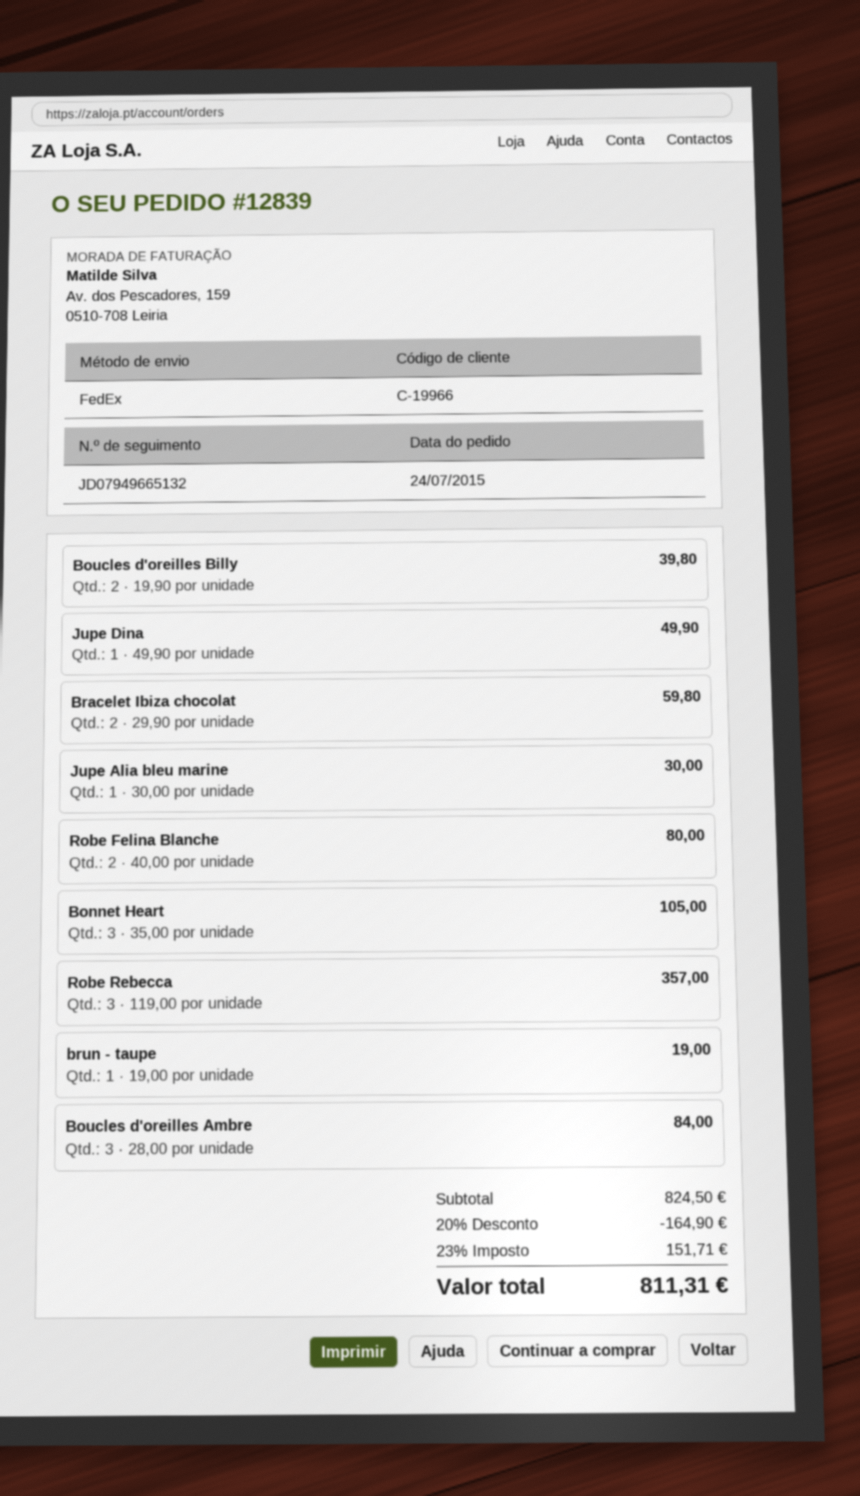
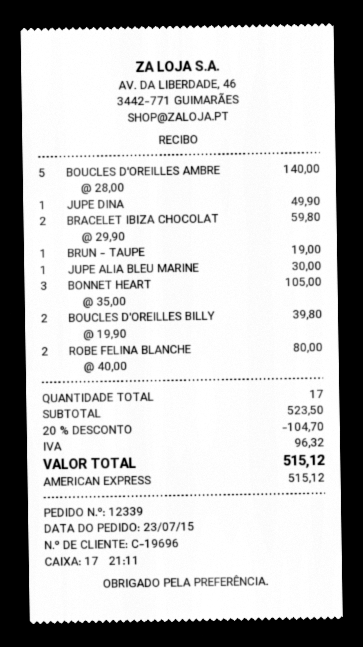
order number: 12839 -> 12339
order date: 2015-07-24 -> 2015-07-23
customer number: C-19966 -> C-19696
Robe Rebecca: 3 x 119.00 = 357.00 -> none
Boucles d'oreilles Ambre: 3 x 28.00 = 84.00 -> 5 x 28.00 = 140.00
subtotal: 824.50 -> 523.50
discount: 20% = 164.90 -> 20% = 104.70
tax: 151.71 -> 96.32
total: 811.31 -> 515.12

